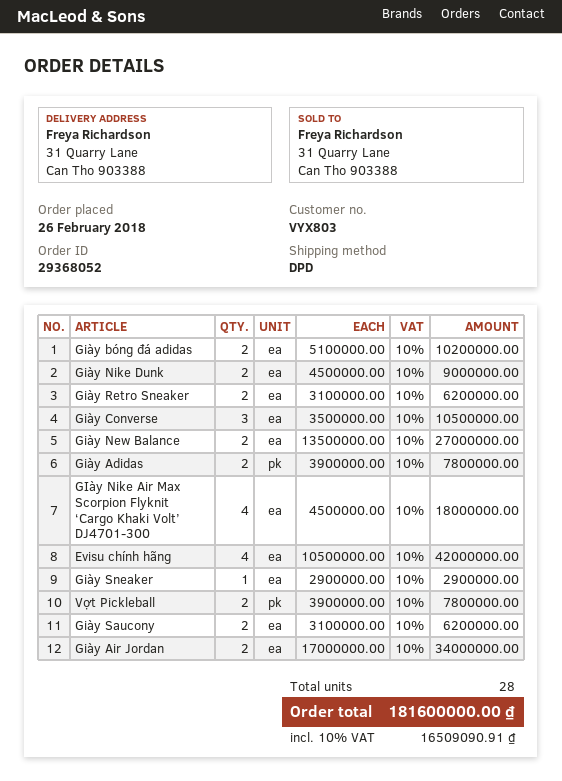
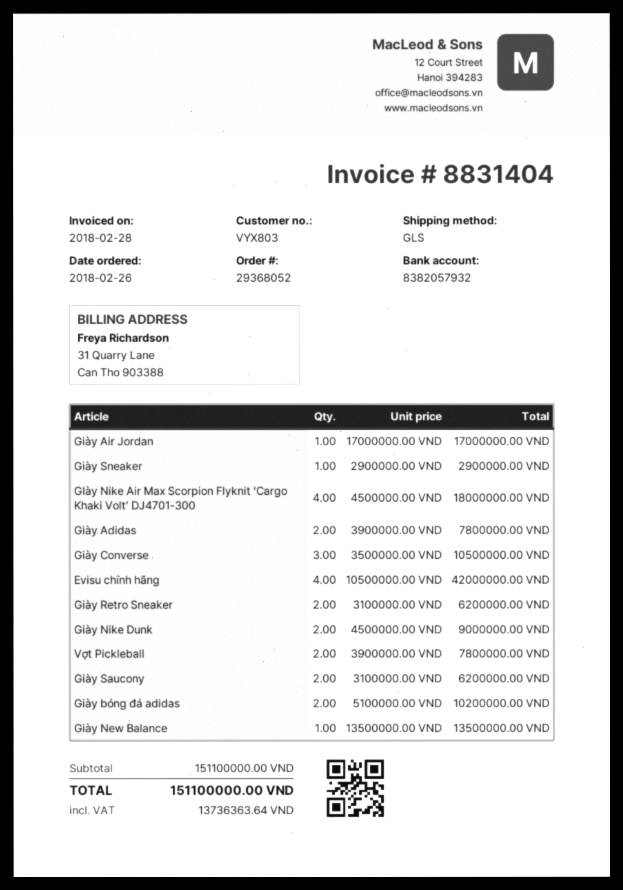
shipping method: DPD -> GLS
Giày New Balance: 2 x 13500000.00 = 27000000.00 -> 1 x 13500000.00 = 13500000.00
Giày Air Jordan: 2 x 17000000.00 = 34000000.00 -> 1 x 17000000.00 = 17000000.00
tax: 16509090.91 -> 13736363.64
total: 181600000.00 -> 151100000.00

